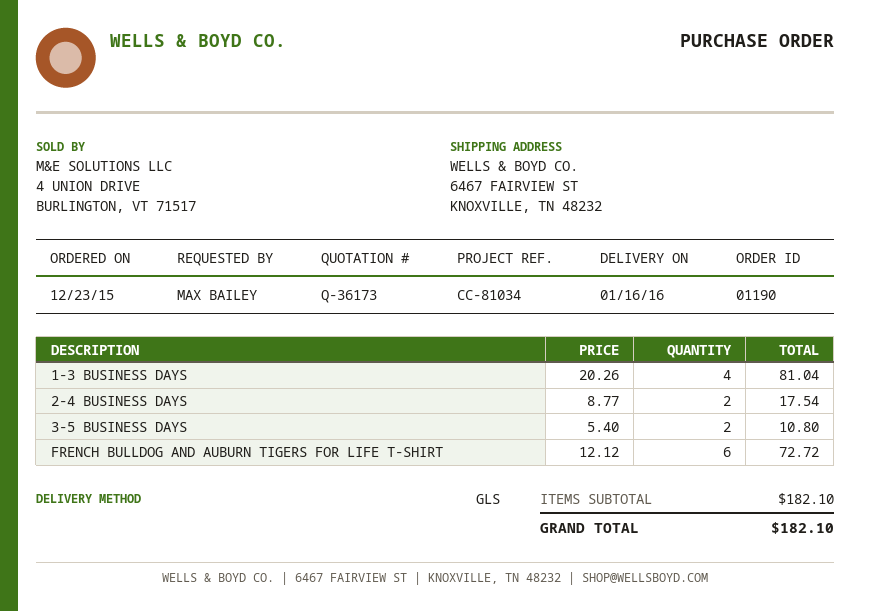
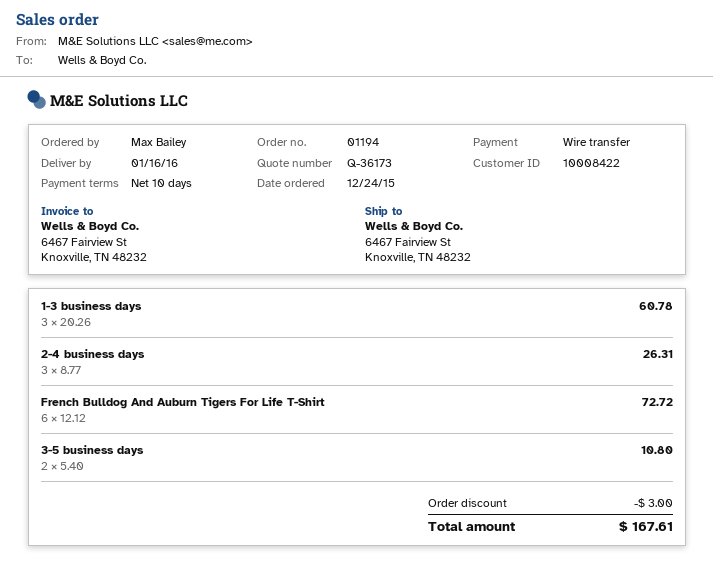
order number: 01190 -> 01194
order date: 2015-12-23 -> 2015-12-24
1-3 BUSINESS DAYS: 4 x 20.26 = 81.04 -> 3 x 20.26 = 60.78
2-4 BUSINESS DAYS: 2 x 8.77 = 17.54 -> 3 x 8.77 = 26.31
discount: none -> 3.00
total: 182.10 -> 167.61

